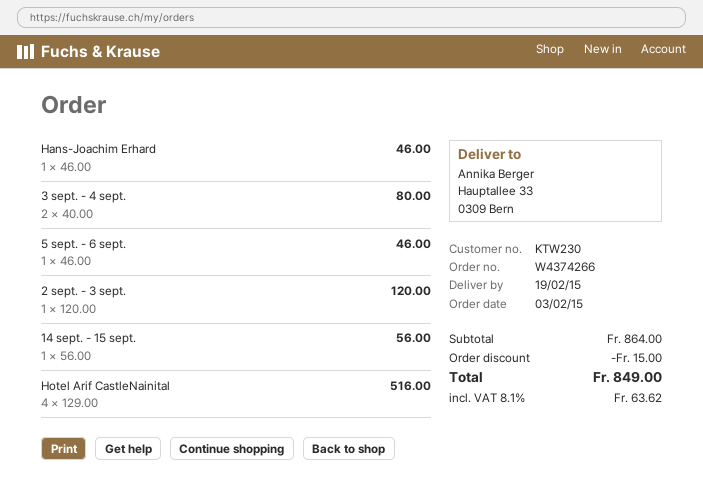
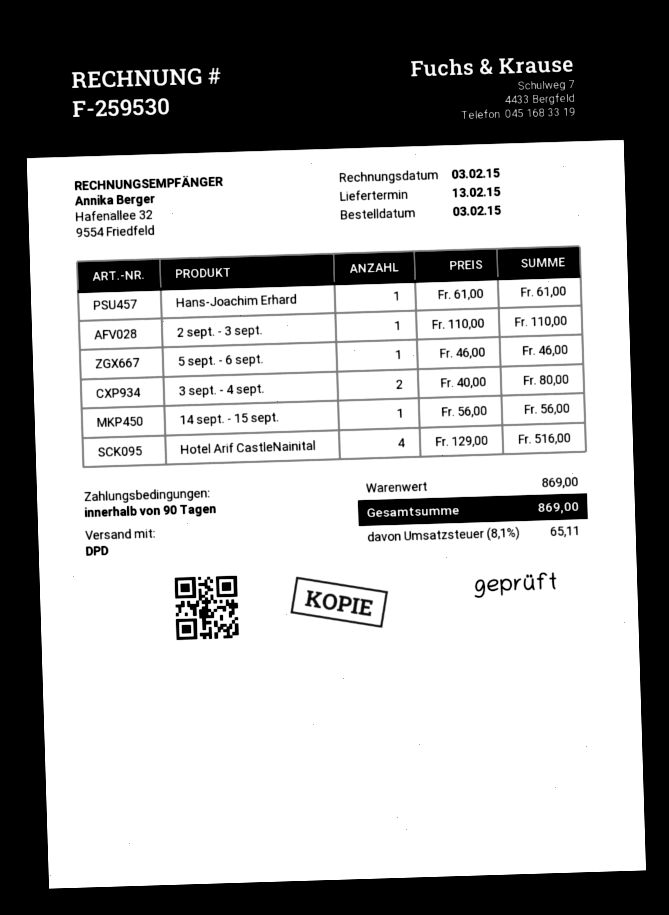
delivery date: 2015-02-19 -> 2015-02-13
Hans-Joachim Erhard: 1 x 46.00 = 46.00 -> 1 x 61.00 = 61.00
2 sept. - 3 sept.: 1 x 120.00 = 120.00 -> 1 x 110.00 = 110.00
subtotal: 864.00 -> 869.00
discount: 15.00 -> none
tax: 8.1% = 63.62 -> 8.1% = 65.11
total: 849.00 -> 869.00

